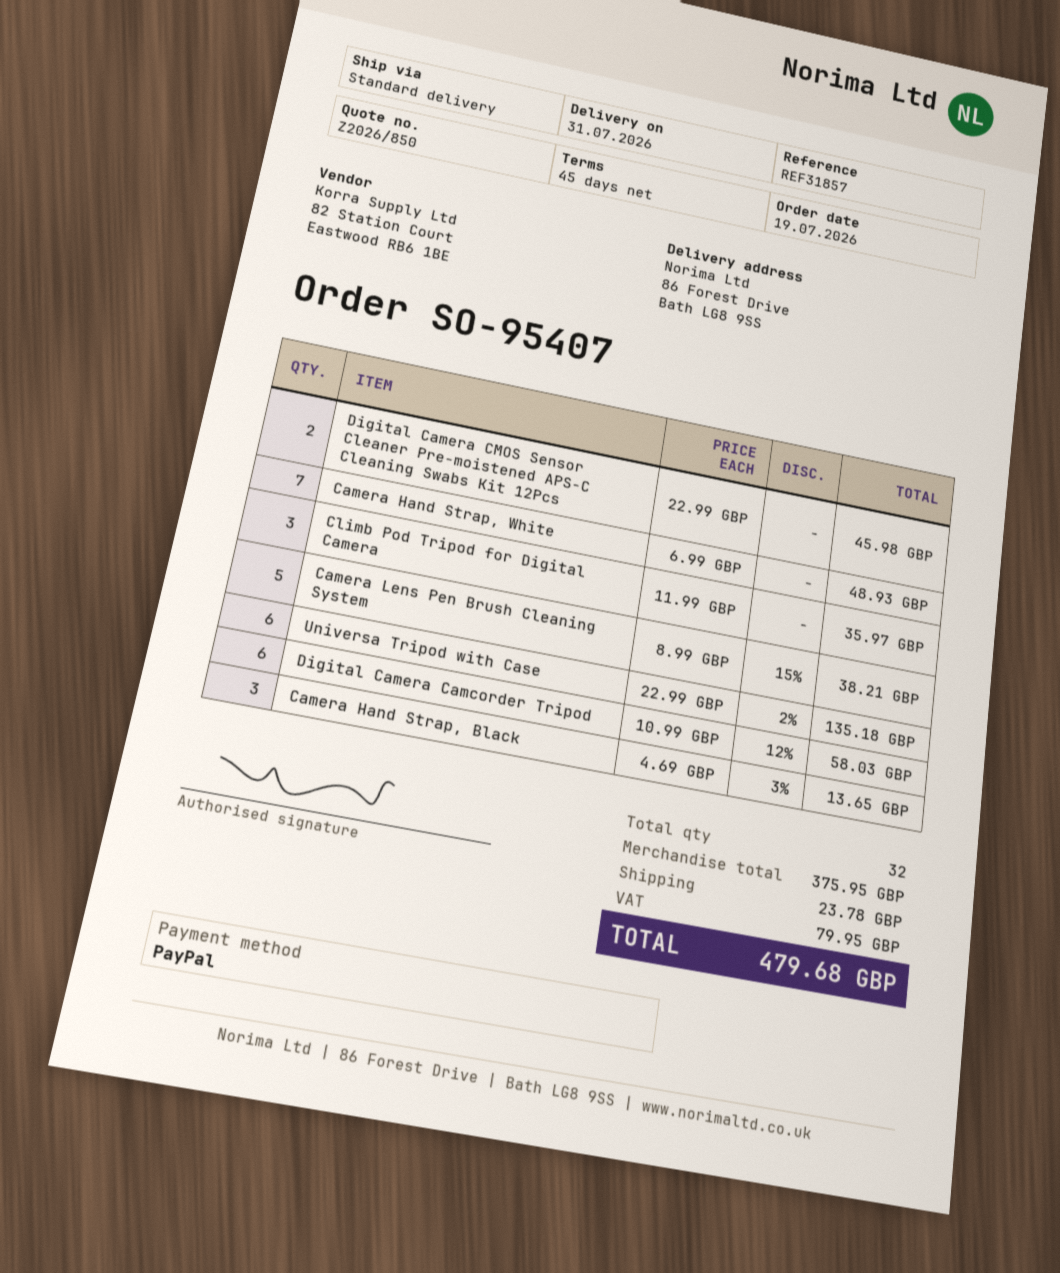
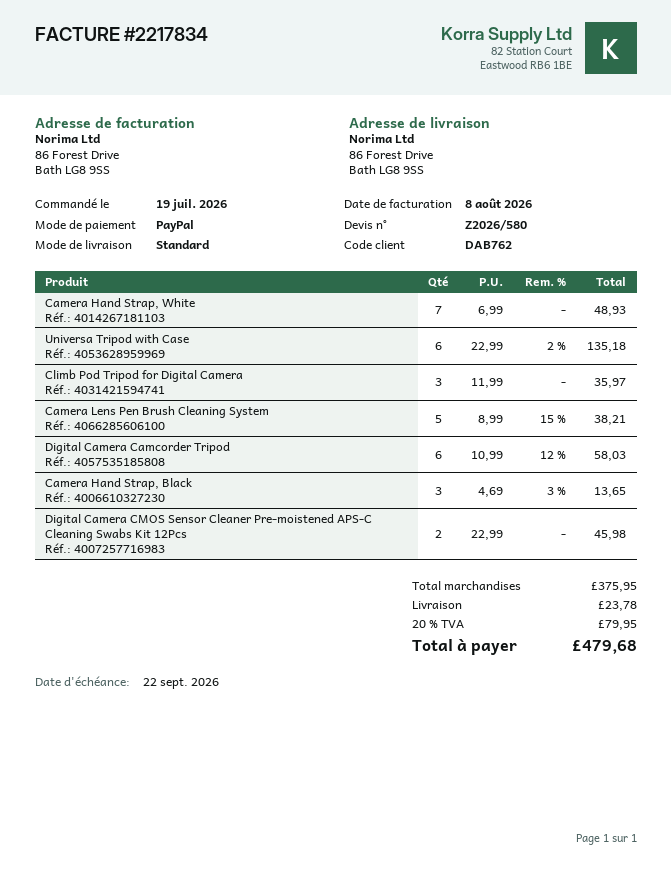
quote number: Z2026/850 -> Z2026/580

